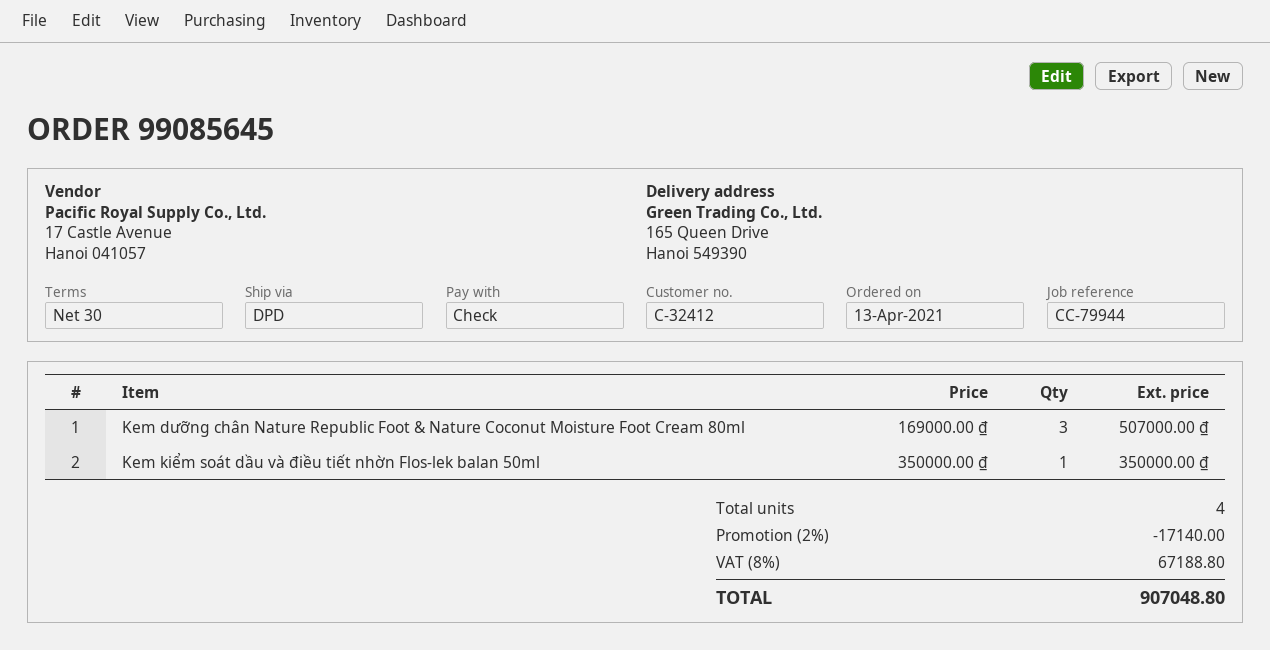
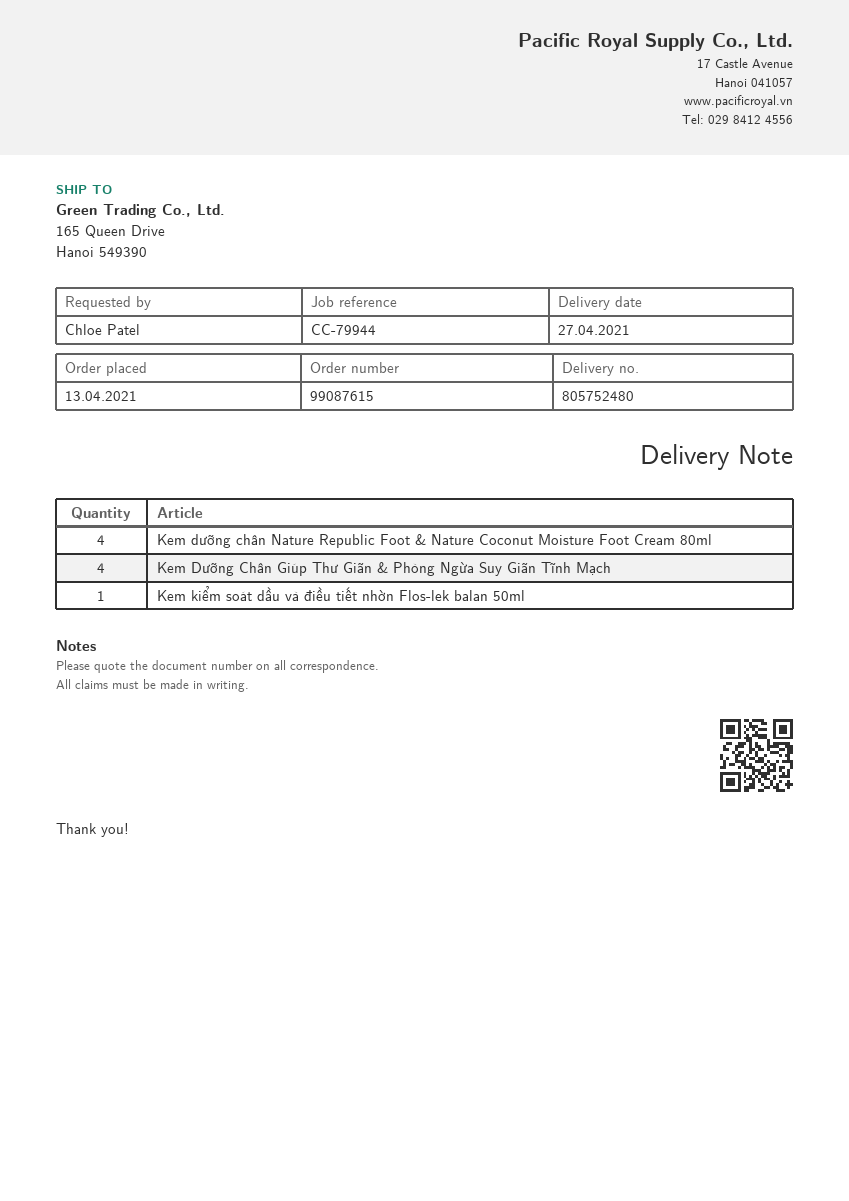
order number: 99085645 -> 99087615
Kem dưỡng chân Nature Republic Foot & Nature Coconut Moisture Foot Cream 80ml: 3 -> 4
Kem Dưỡng Chân Giúp Thư Giãn & Phòng Ngừa Suy Giãn Tĩnh Mạch: none -> 4

